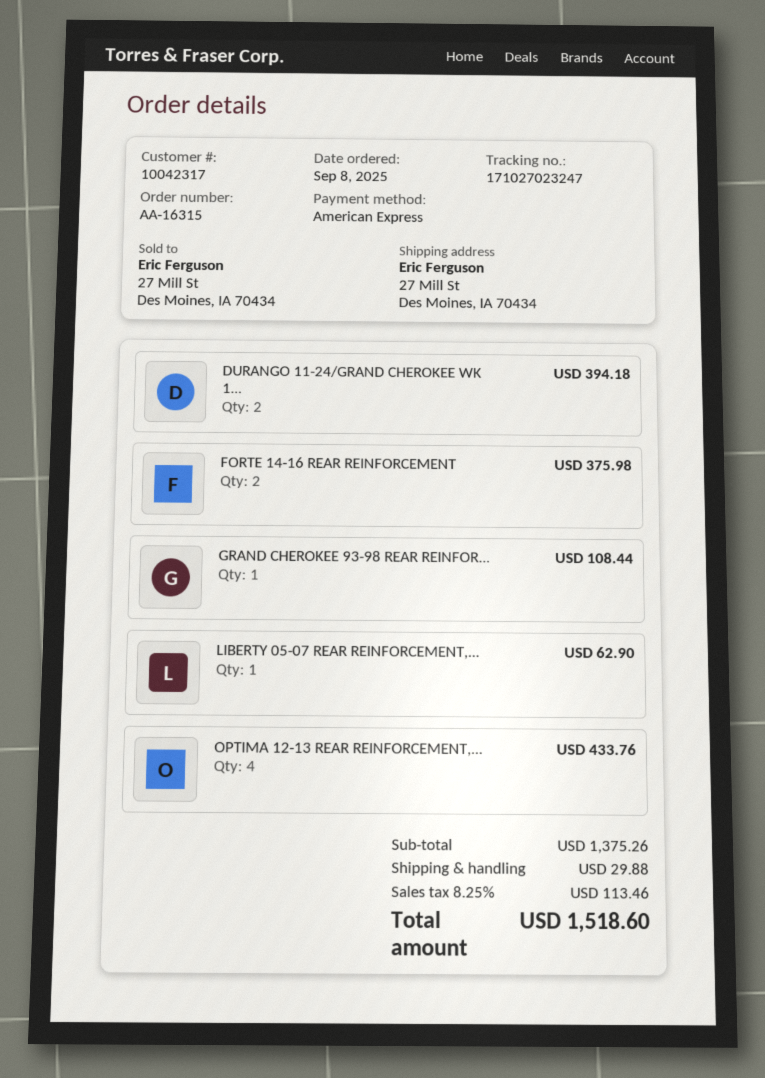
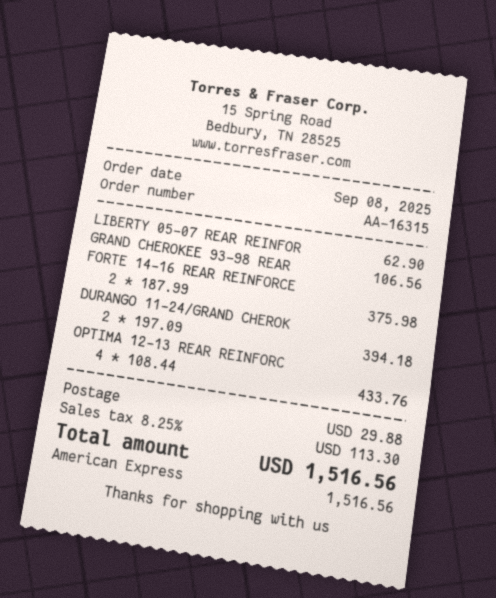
GRAND CHEROKEE 93-98 REAR REINFOR...: 1 for 108.44 -> 1 for 106.56
tax: 8.25% = 113.46 -> 8.25% = 113.30
total: 1518.60 -> 1516.56

